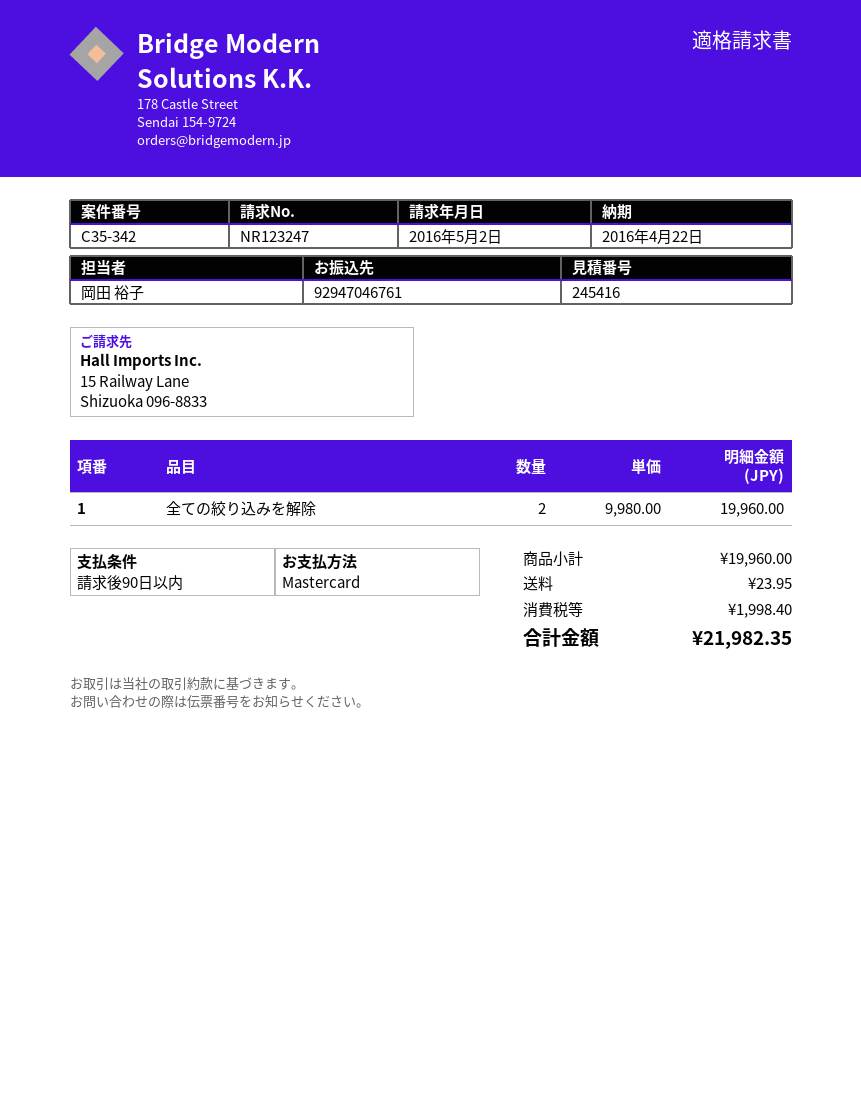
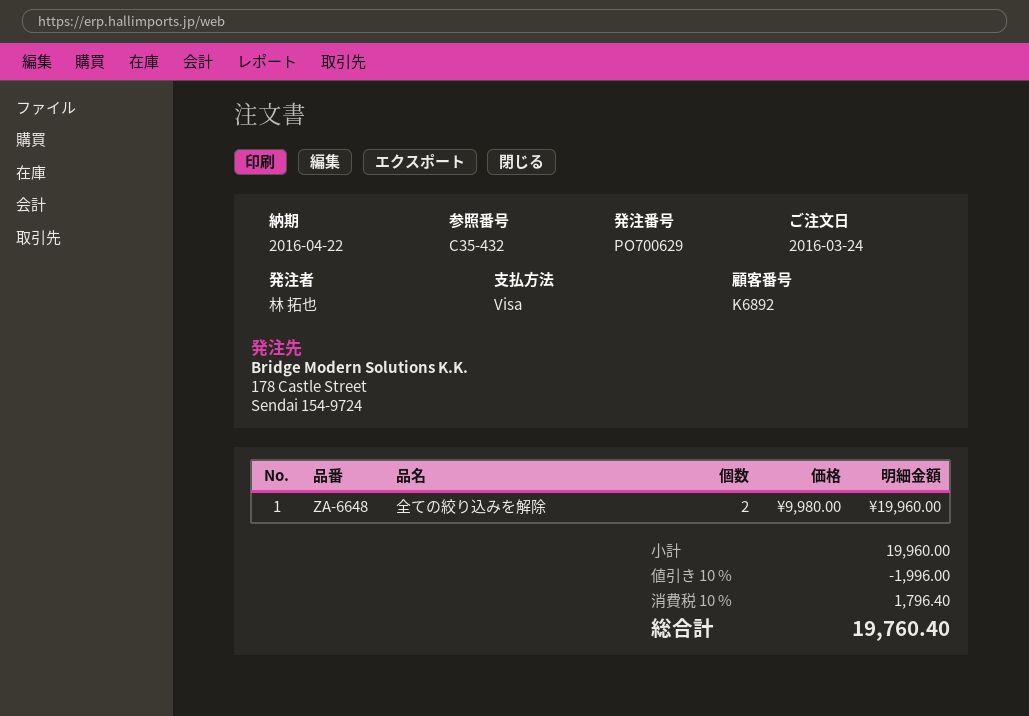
reference: C35-342 -> C35-432
payment method: Mastercard -> Visa
discount: none -> 10% = 1996.00
shipping: 23.95 -> none
tax: 1998.40 -> 1796.40
total: 21982.35 -> 19760.40

